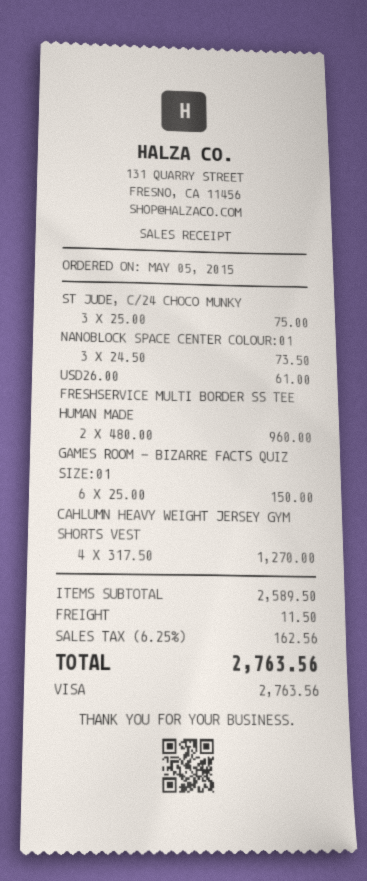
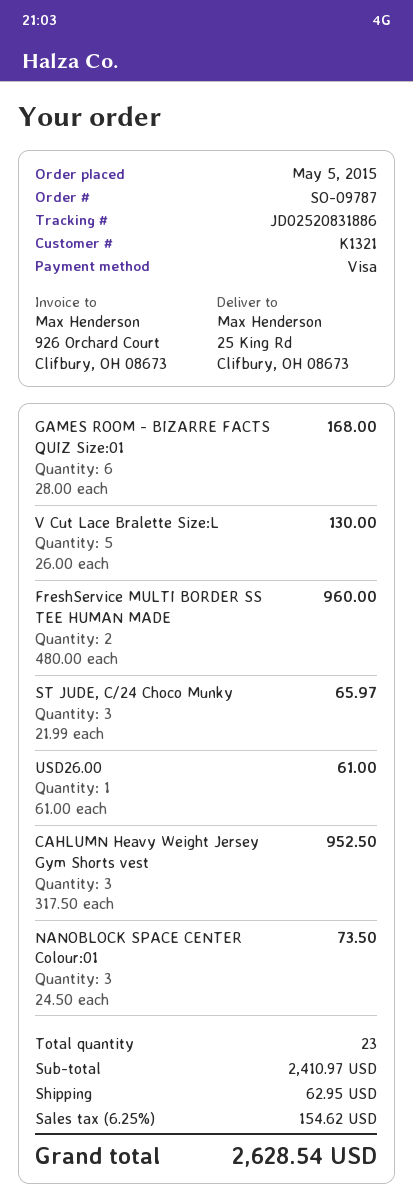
ST JUDE, C/24 CHOCO MUNKY: 3 x 25.00 = 75.00 -> 3 x 21.99 = 65.97
GAMES ROOM - BIZARRE FACTS QUIZ SIZE:01: 6 x 25.00 = 150.00 -> 6 x 28.00 = 168.00
CAHLUMN HEAVY WEIGHT JERSEY GYM SHORTS VEST: 4 x 317.50 = 1270.00 -> 3 x 317.50 = 952.50
V Cut Lace Bralette Size:L: none -> 5 x 26.00 = 130.00
subtotal: 2589.50 -> 2410.97
shipping: 11.50 -> 62.95
tax: 6.25% = 162.56 -> 6.25% = 154.62
total: 2763.56 -> 2628.54

